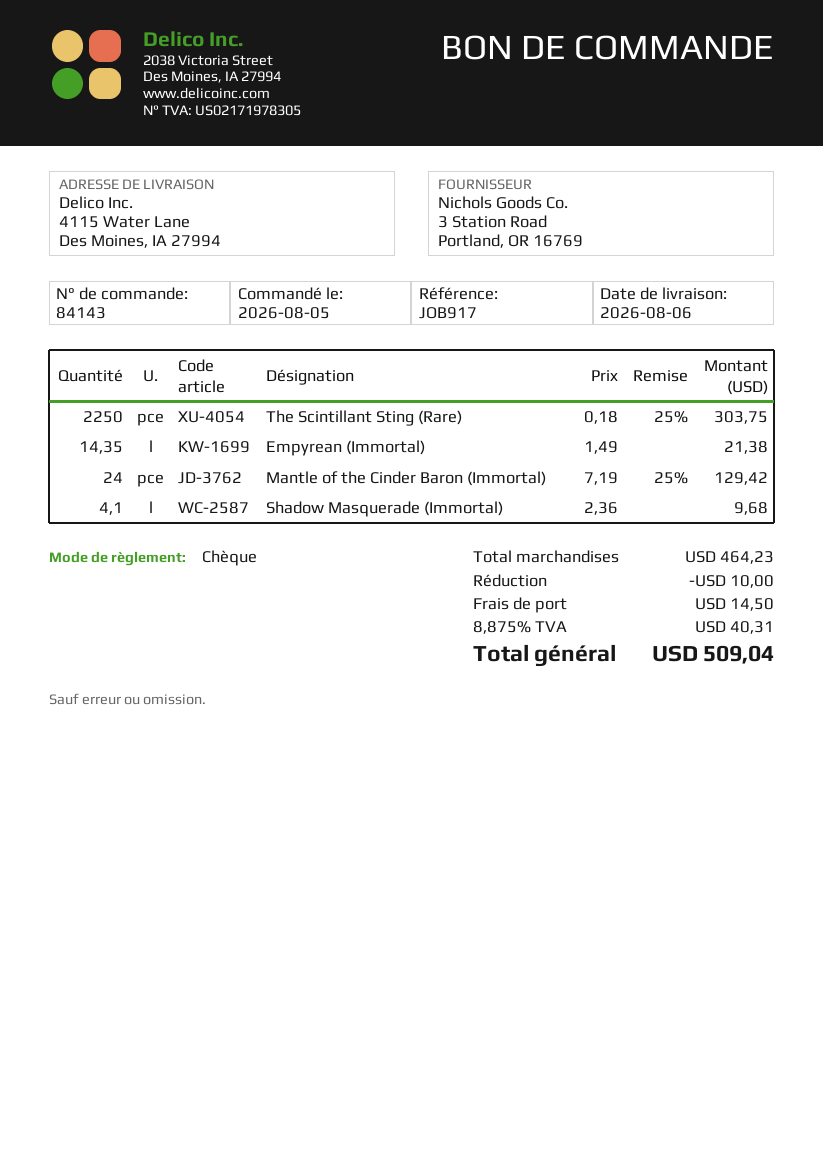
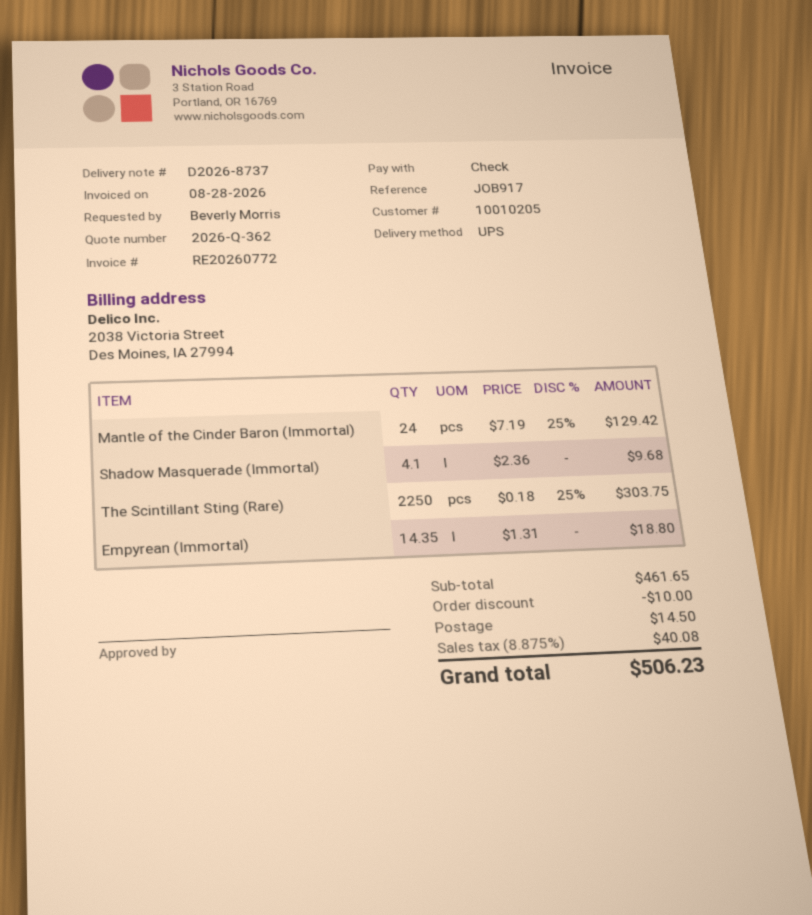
Empyrean (Immortal): 14.35 x 1.49 = 21.38 -> 14.35 x 1.31 = 18.80
subtotal: 464.23 -> 461.65
tax: 8.875% = 40.31 -> 8.875% = 40.08
total: 509.04 -> 506.23

